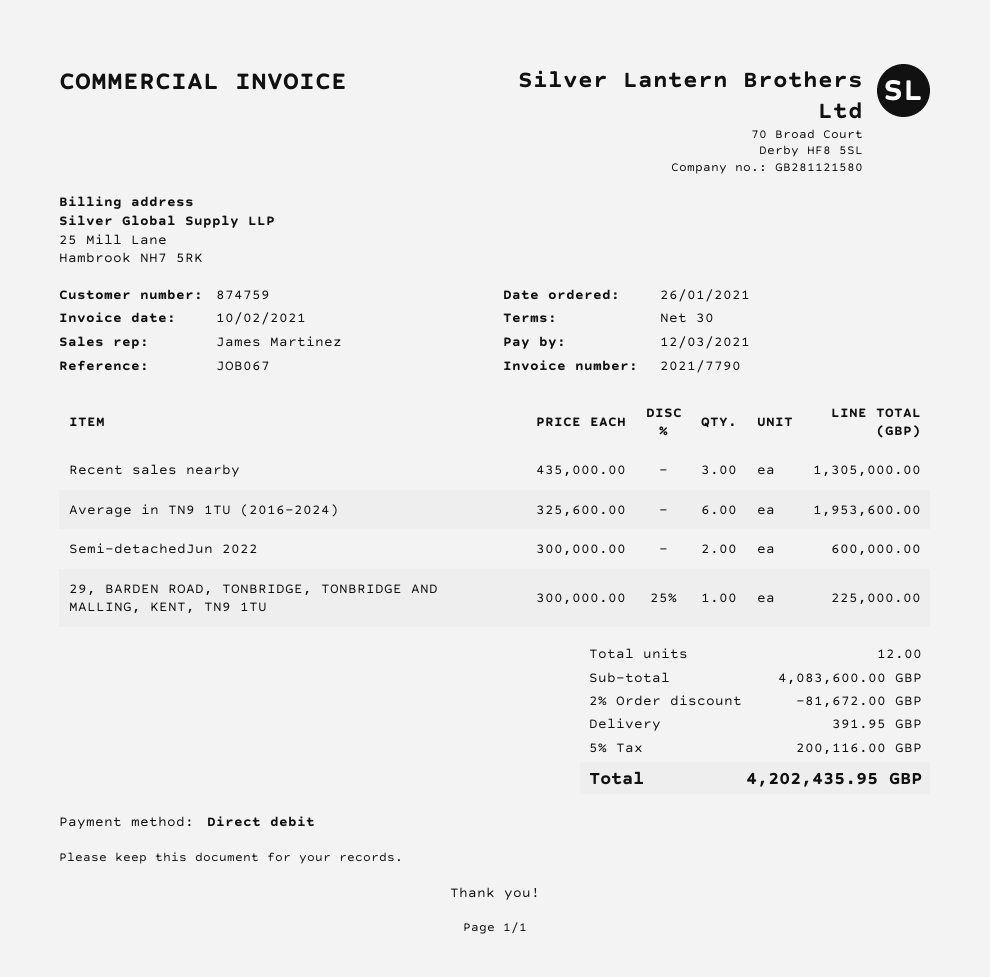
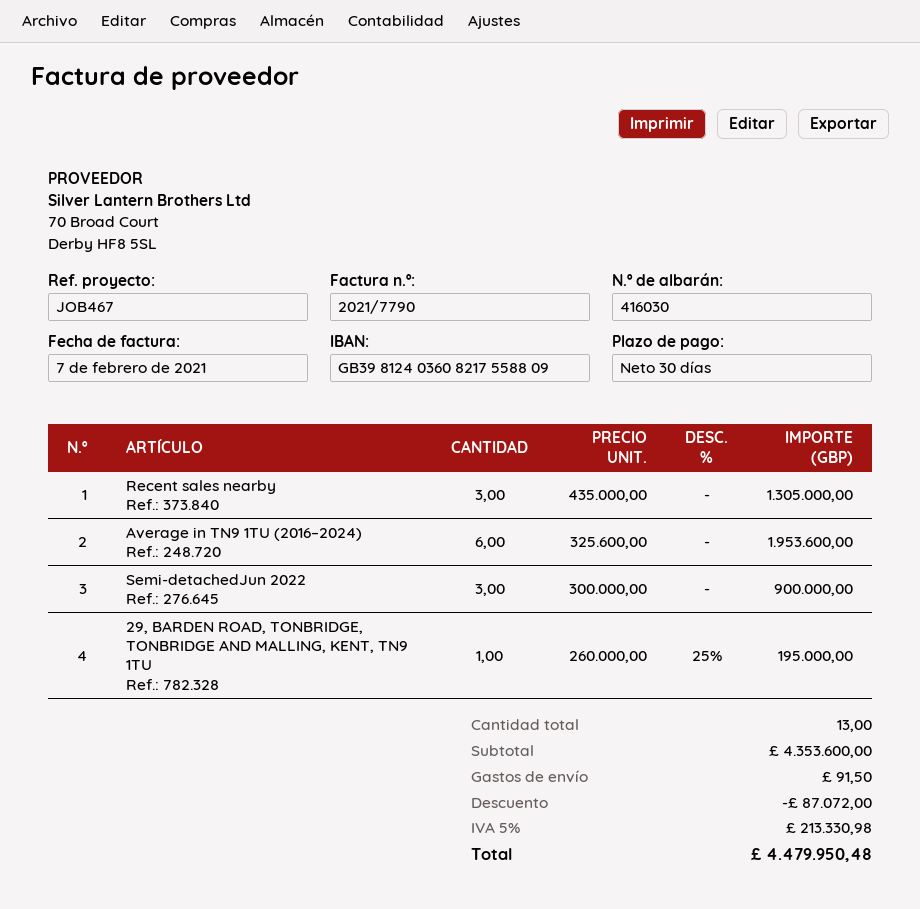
invoice date: 2021-02-10 -> 2021-02-07
reference: JOB067 -> JOB467
Semi-detachedJun 2022: 2 x 300000.00 = 600000.00 -> 3 x 300000.00 = 900000.00
29, BARDEN ROAD, TONBRIDGE, TONBRIDGE AND MALLING, KENT, TN9 1TU: 1 x 300000.00 - 25% = 225000.00 -> 1 x 260000.00 - 25% = 195000.00
total quantity: 12 -> 13
subtotal: 4083600.00 -> 4353600.00
discount: 81672.00 -> 87072.00
shipping: 391.95 -> 91.50
tax: 5% = 200116.00 -> 5% = 213330.98
total: 4202435.95 -> 4479950.48

